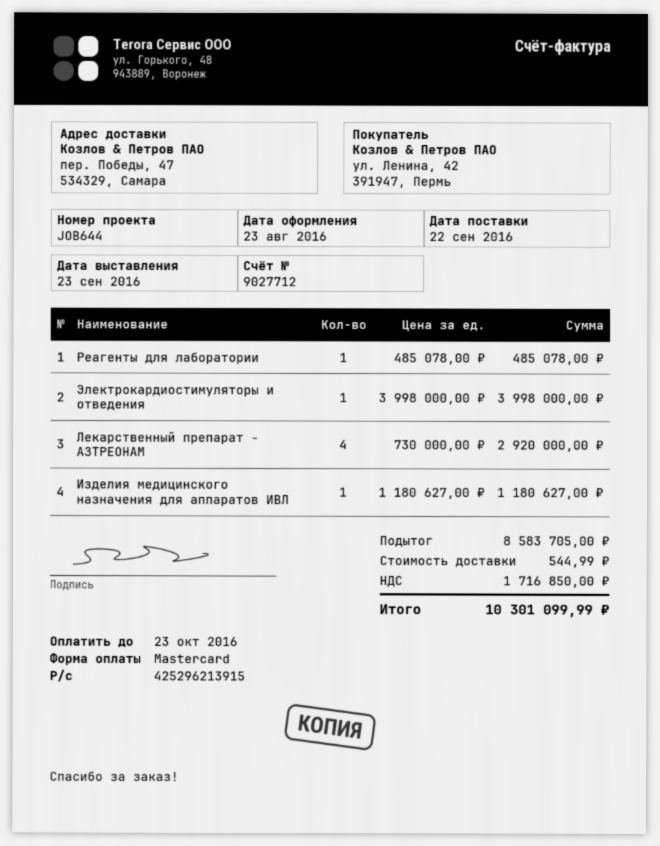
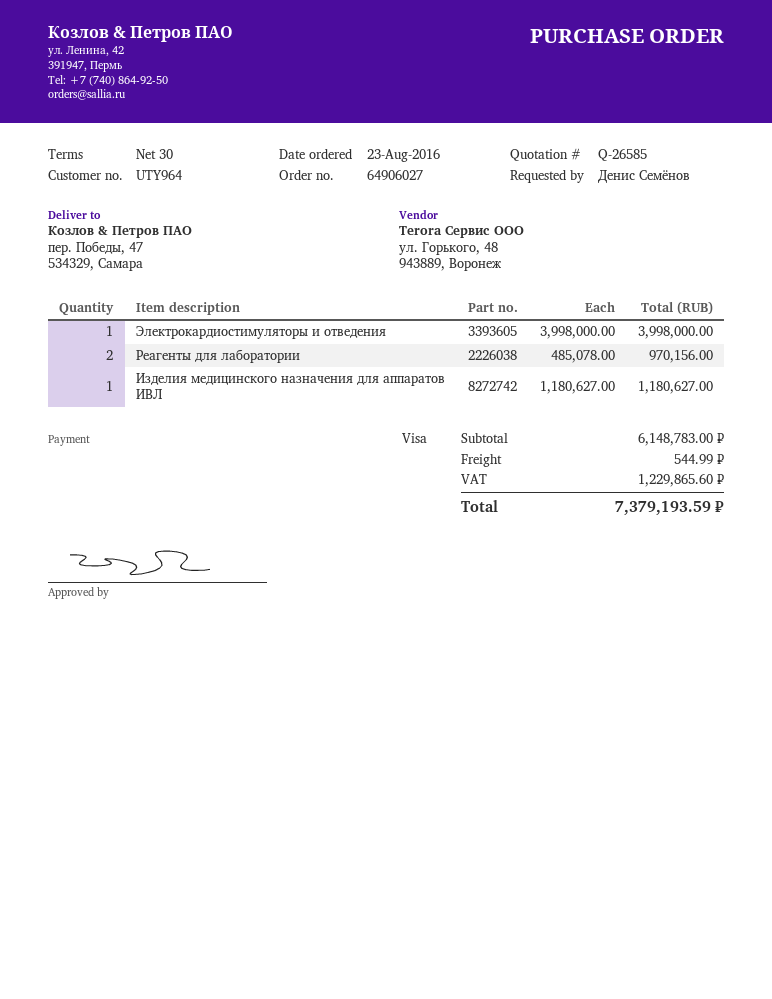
payment method: Mastercard -> Visa
Реагенты для лаборатории: 1 x 485078.00 = 485078.00 -> 2 x 485078.00 = 970156.00
Лекарственный препарат - АЗТРЕОНАМ: 4 x 730000.00 = 2920000.00 -> none
subtotal: 8583705.00 -> 6148783.00
tax: 1716850.00 -> 1229865.60
total: 10301099.99 -> 7379193.59

